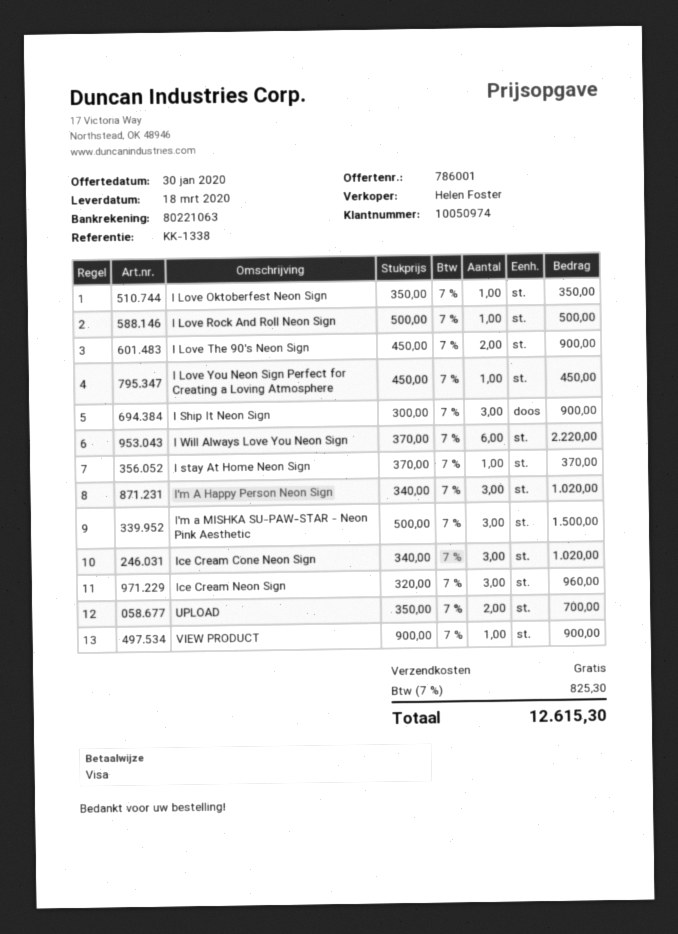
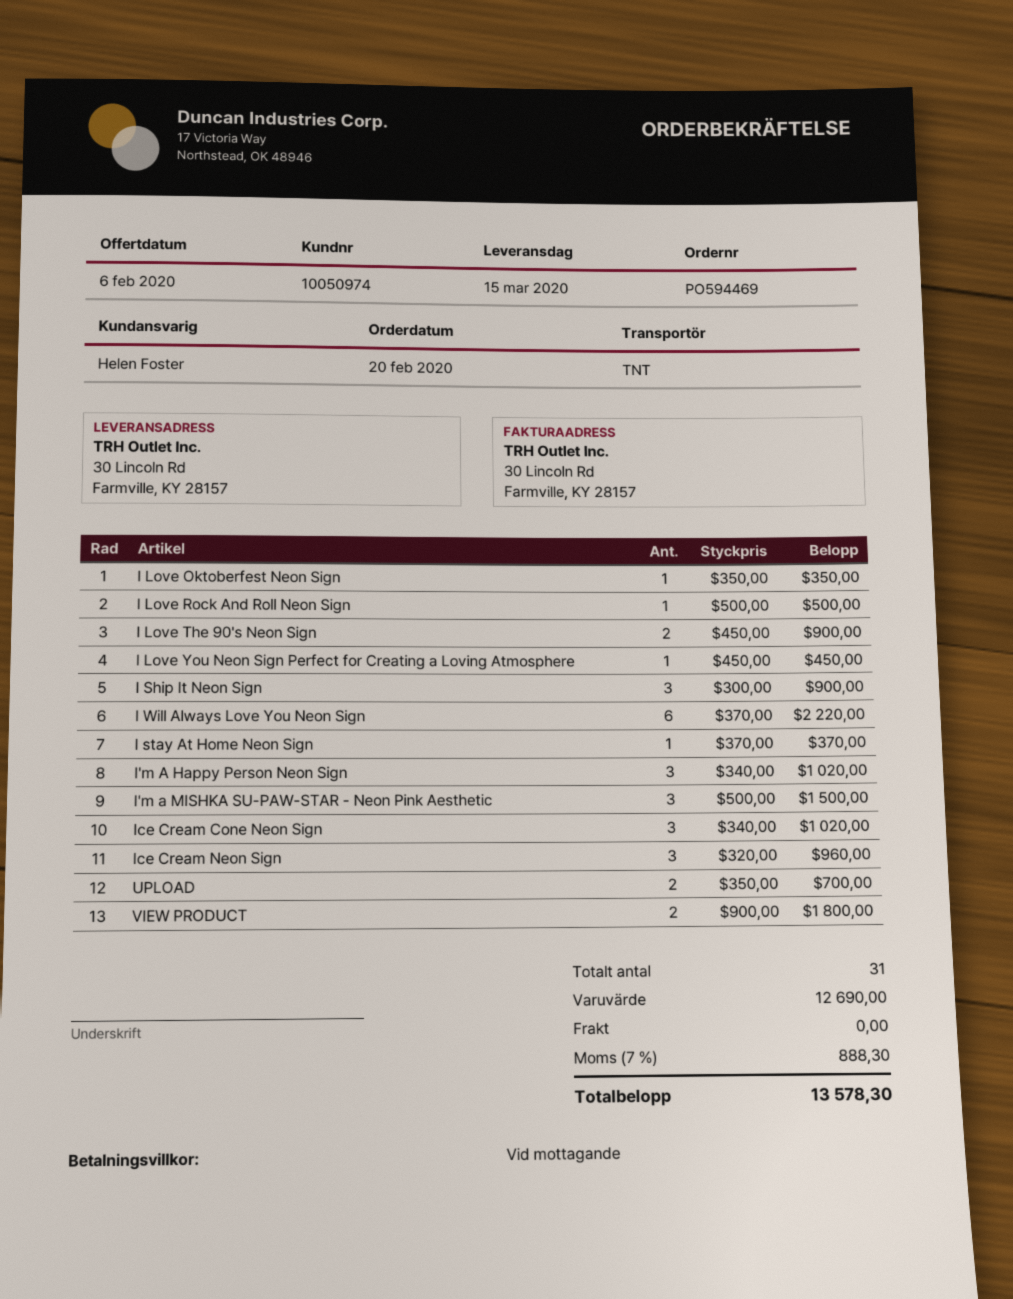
quote date: 2020-01-30 -> 2020-02-06
delivery date: 2020-03-18 -> 2020-03-15
VIEW PRODUCT: 1 x 900.00 = 900.00 -> 2 x 900.00 = 1800.00
tax: 7% = 825.30 -> 7% = 888.30
total: 12615.30 -> 13578.30

